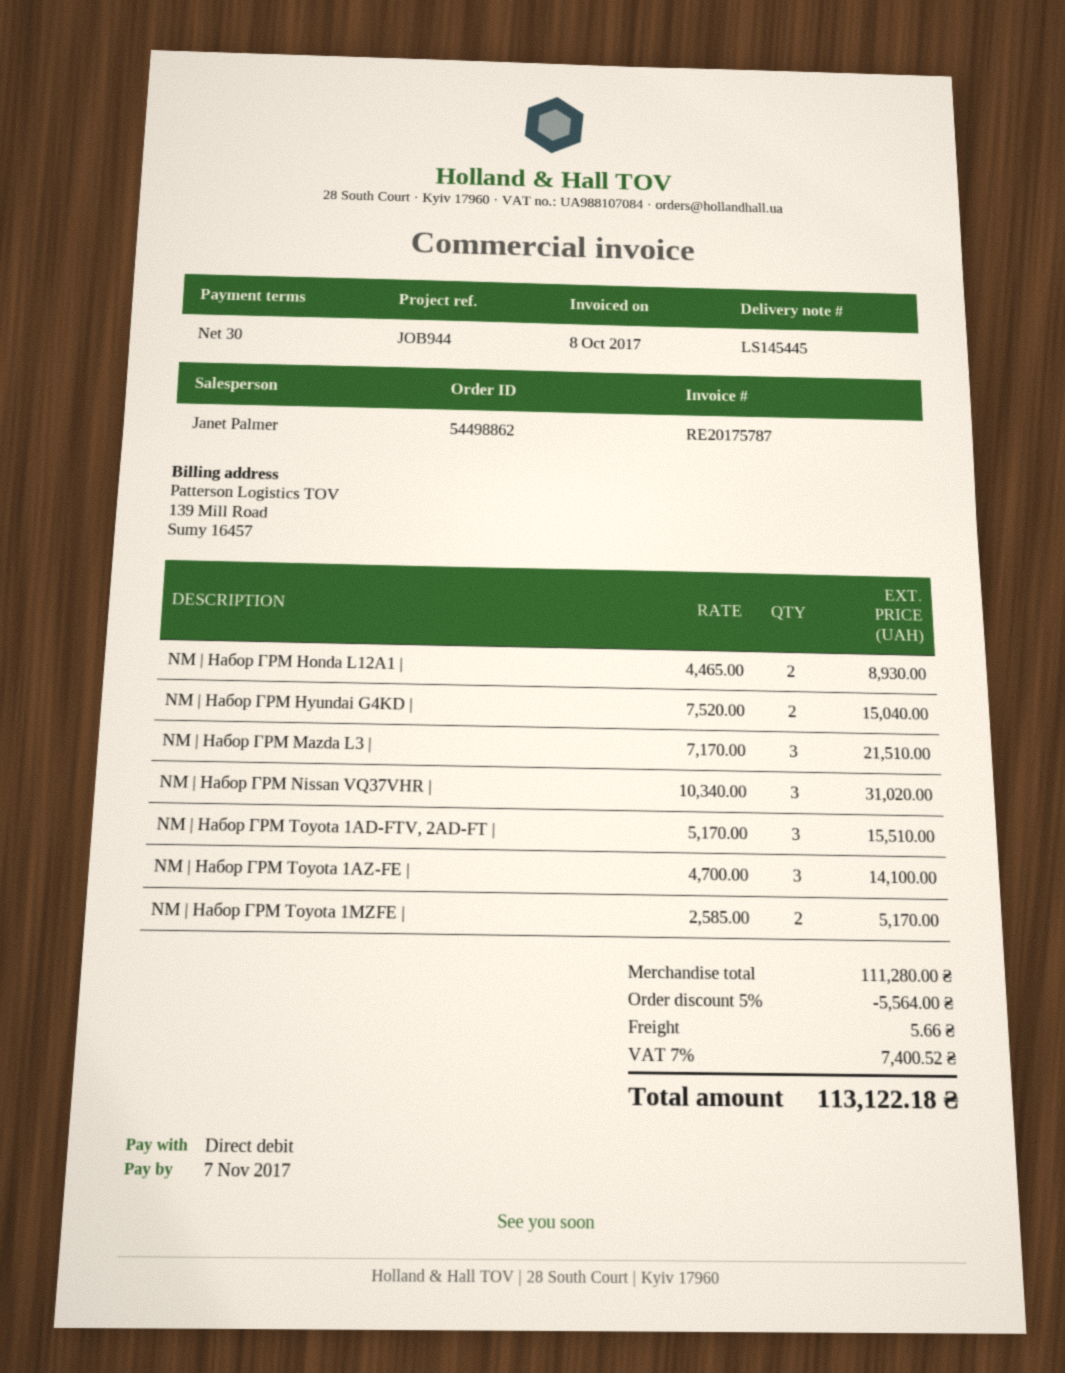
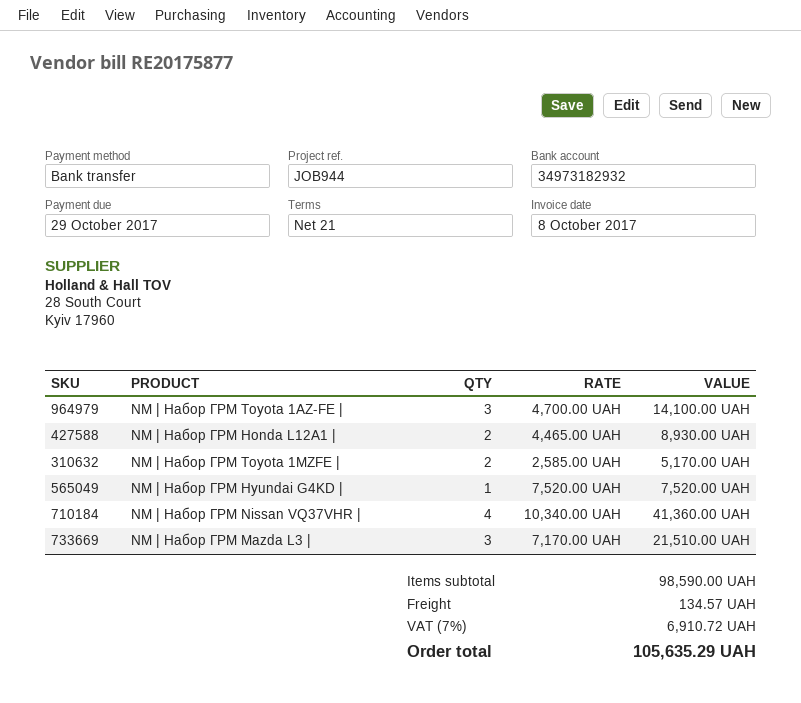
invoice number: RE20175787 -> RE20175877
payment terms: 30 days -> 21 days
due date: 2017-11-07 -> 2017-10-29
payment method: direct debit -> bank transfer
NM | Набор ГРМ Hyundai G4KD |: 2 x 7520.00 = 15040.00 -> 1 x 7520.00 = 7520.00
NM | Набор ГРМ Nissan VQ37VHR |: 3 x 10340.00 = 31020.00 -> 4 x 10340.00 = 41360.00
NM | Набор ГРМ Toyota 1AD-FTV, 2AD-FT |: 3 x 5170.00 = 15510.00 -> none
subtotal: 111280.00 -> 98590.00
discount: 5% = 5564.00 -> none
shipping: 5.66 -> 134.57
tax: 7% = 7400.52 -> 7% = 6910.72
total: 113122.18 -> 105635.29

